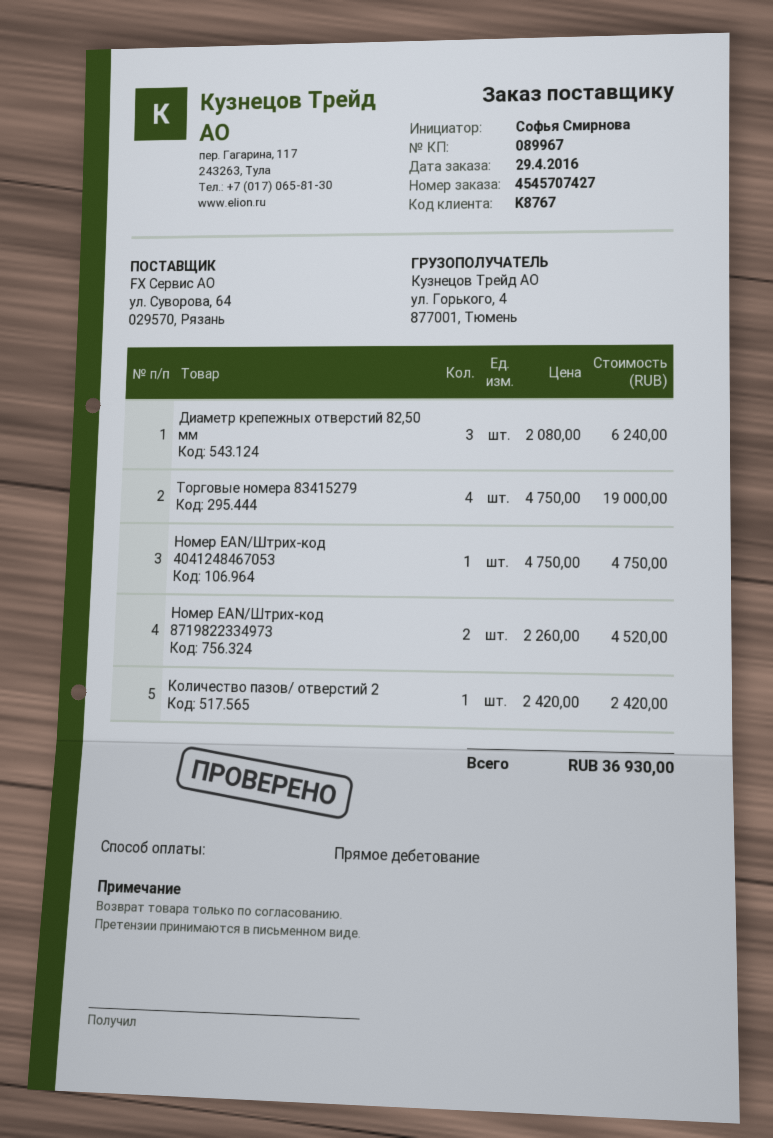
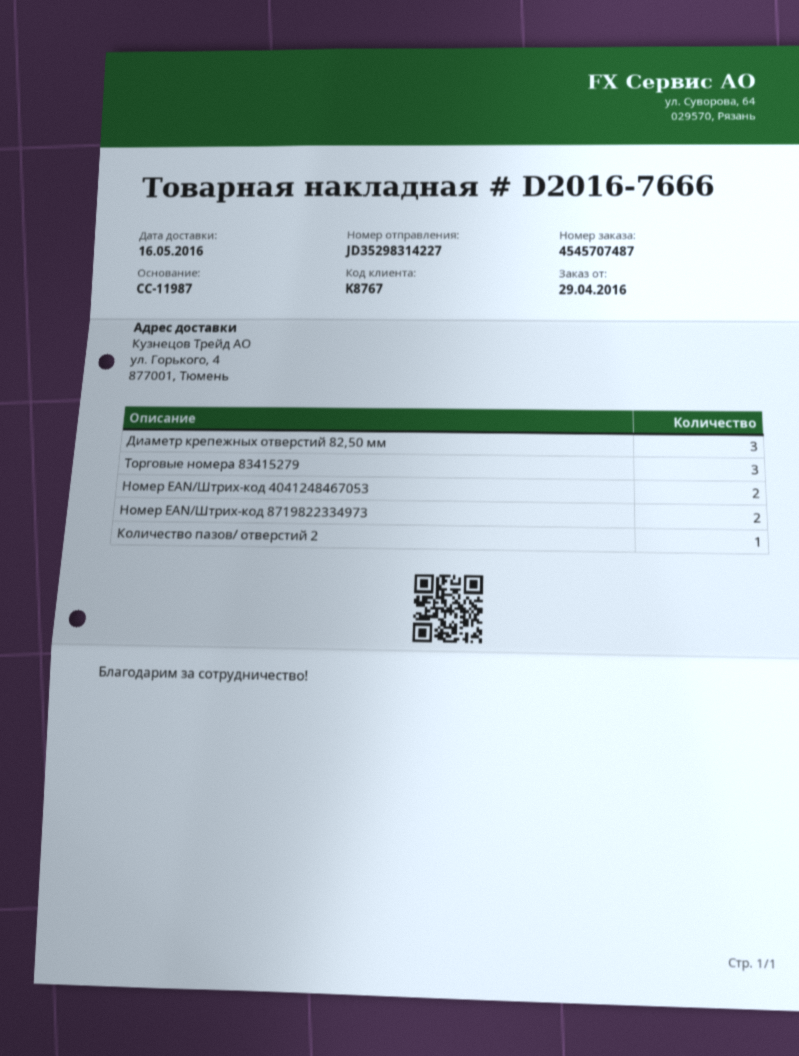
order number: 4545707427 -> 4545707487
Торговые номера 83415279: 4 -> 3
Номер EAN/Штрих-код 4041248467053: 1 -> 2

